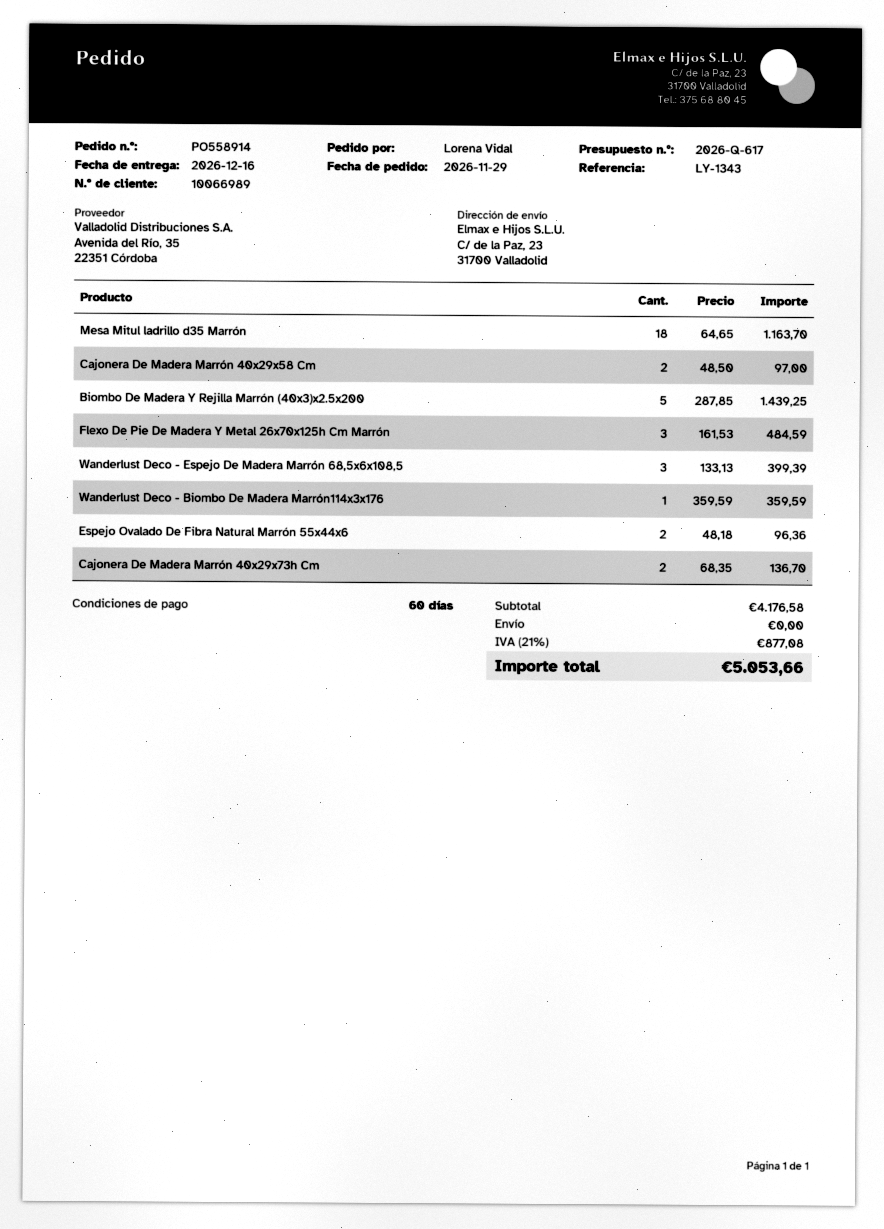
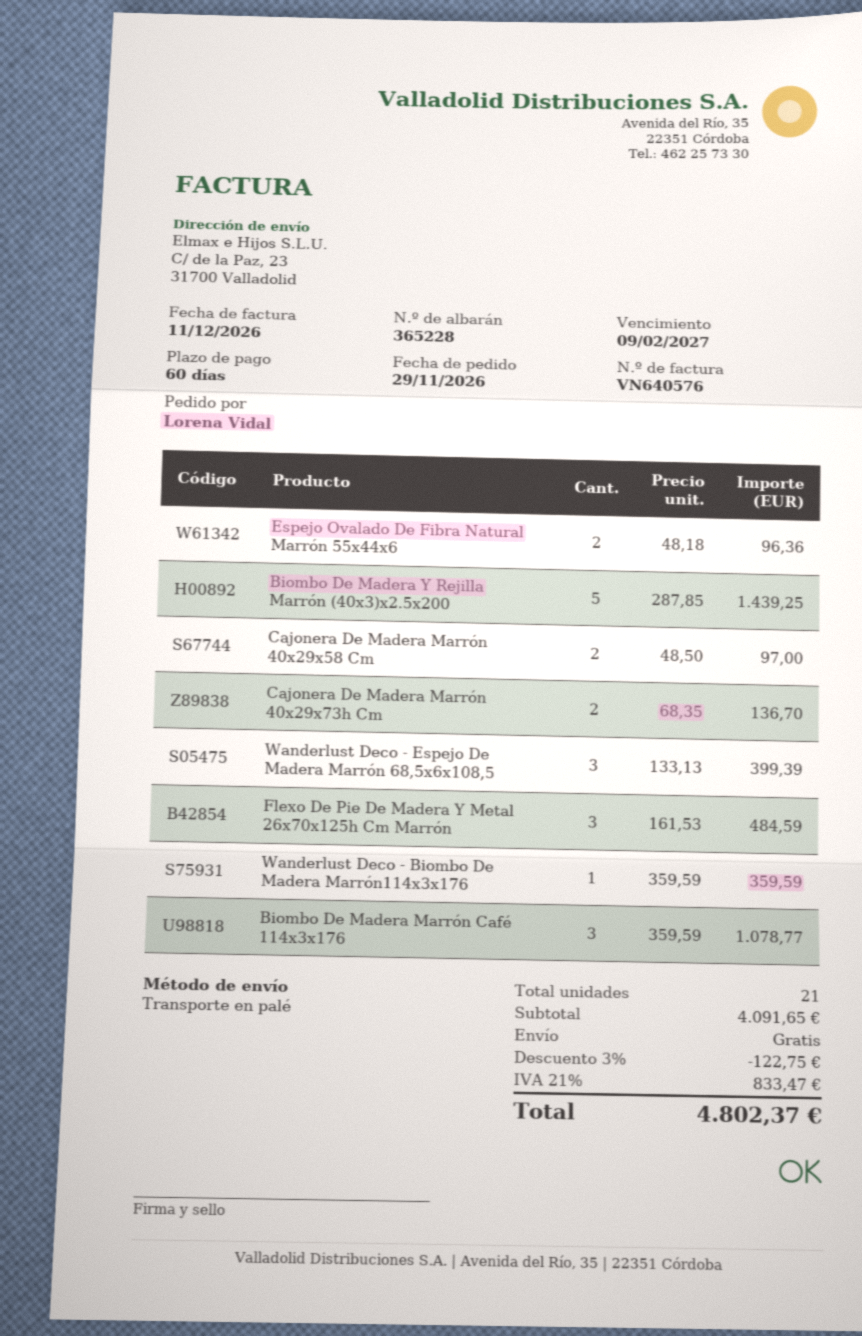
Mesa Mitul ladrillo d35 Marrón: 18 x 64.65 = 1163.70 -> none
Biombo De Madera Marrón Café 114x3x176: none -> 3 x 359.59 = 1078.77
subtotal: 4176.58 -> 4091.65
discount: none -> 3% = 122.75
tax: 21% = 877.08 -> 21% = 833.47
total: 5053.66 -> 4802.37

